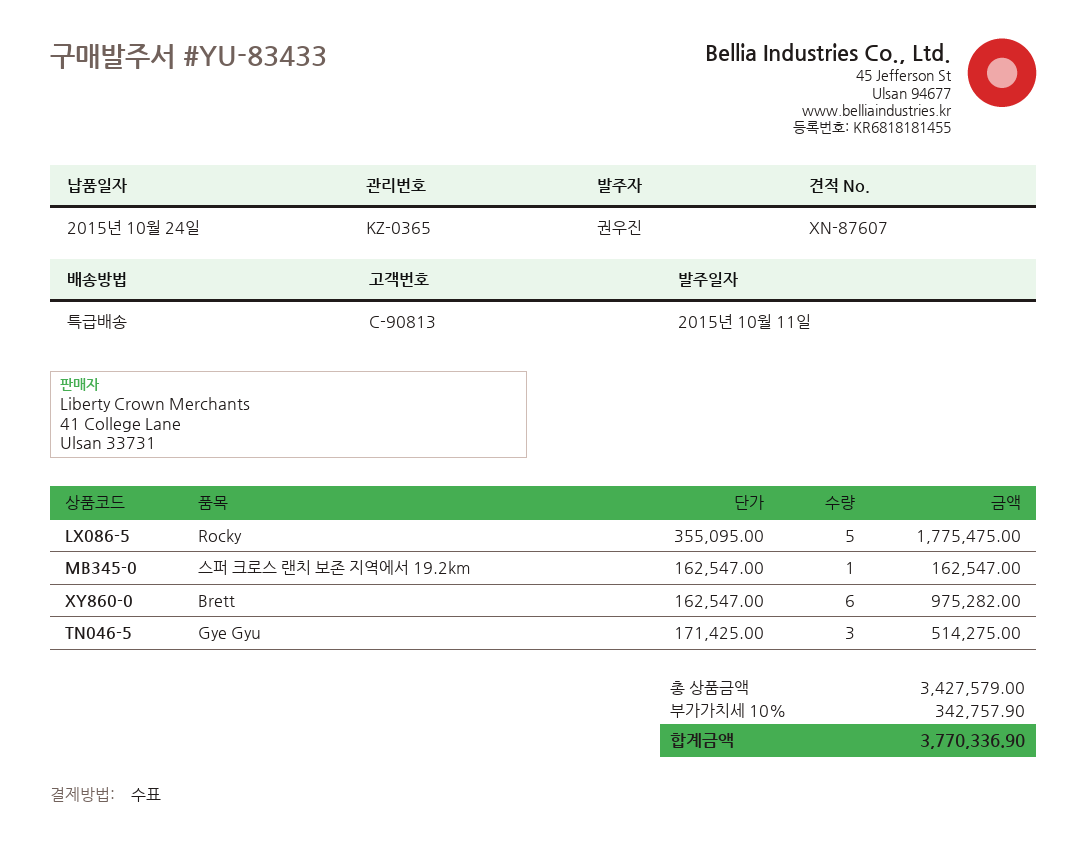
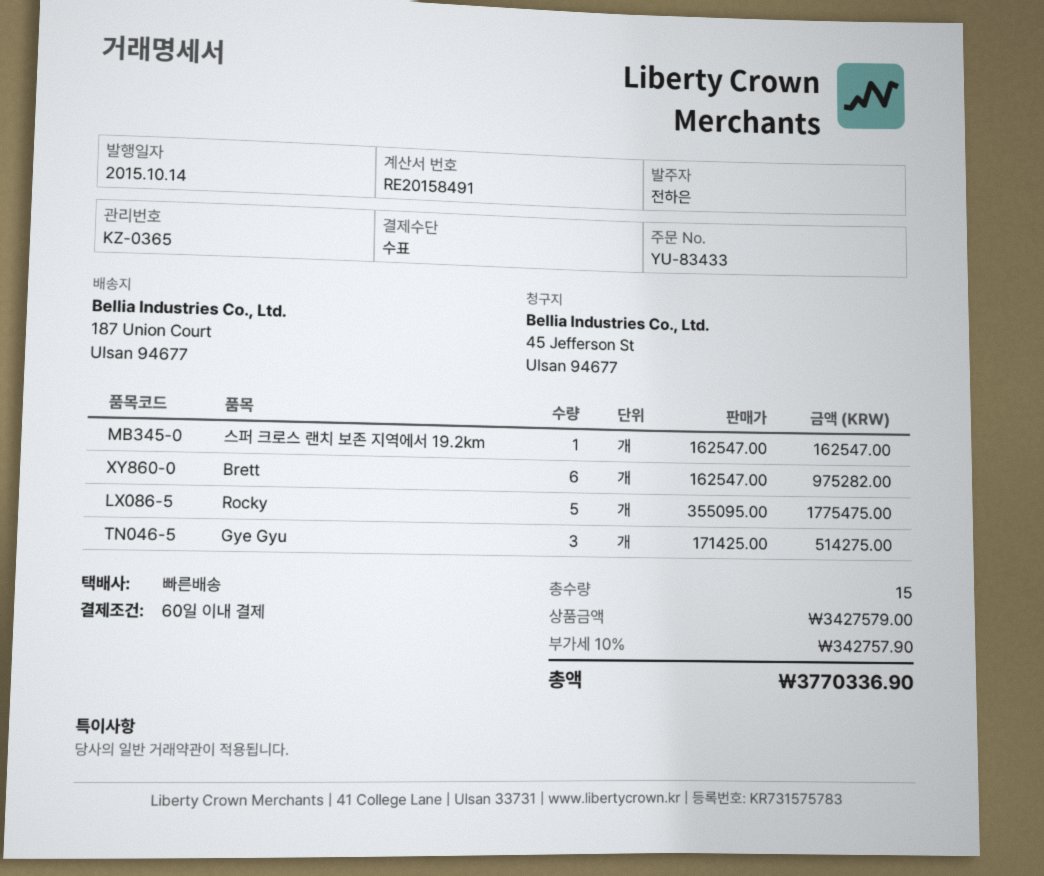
ordered by: 권우진 -> 전하은

